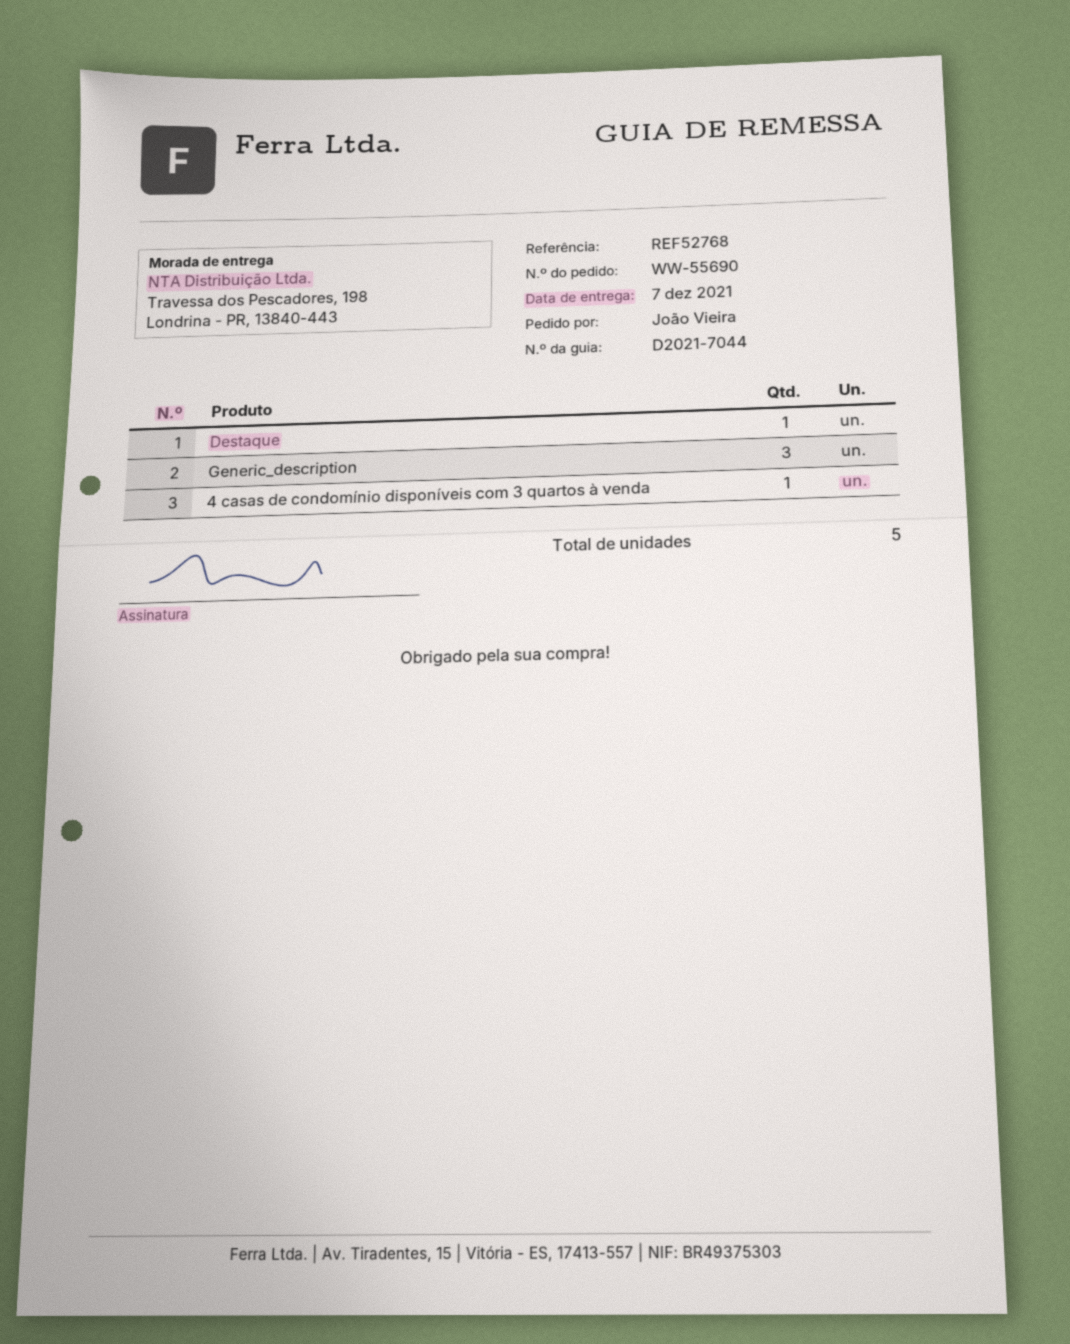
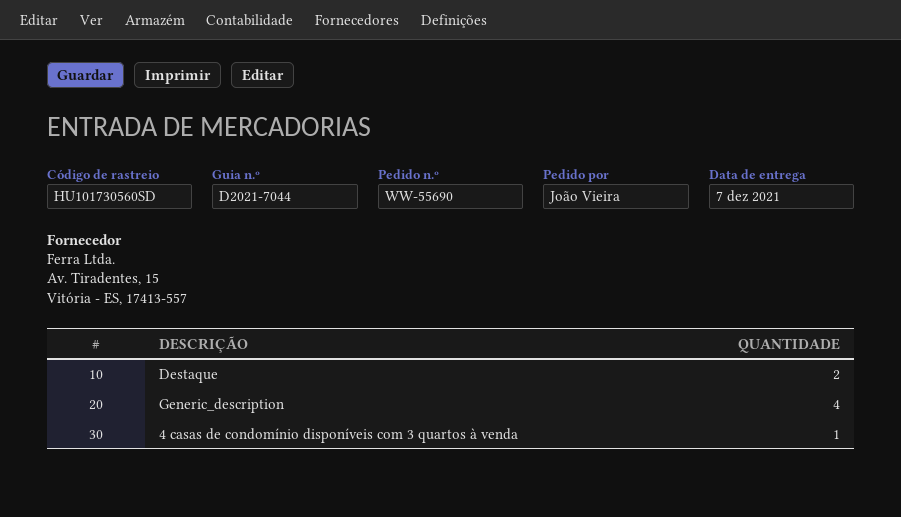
Destaque: 1 -> 2
Generic_description: 3 -> 4

